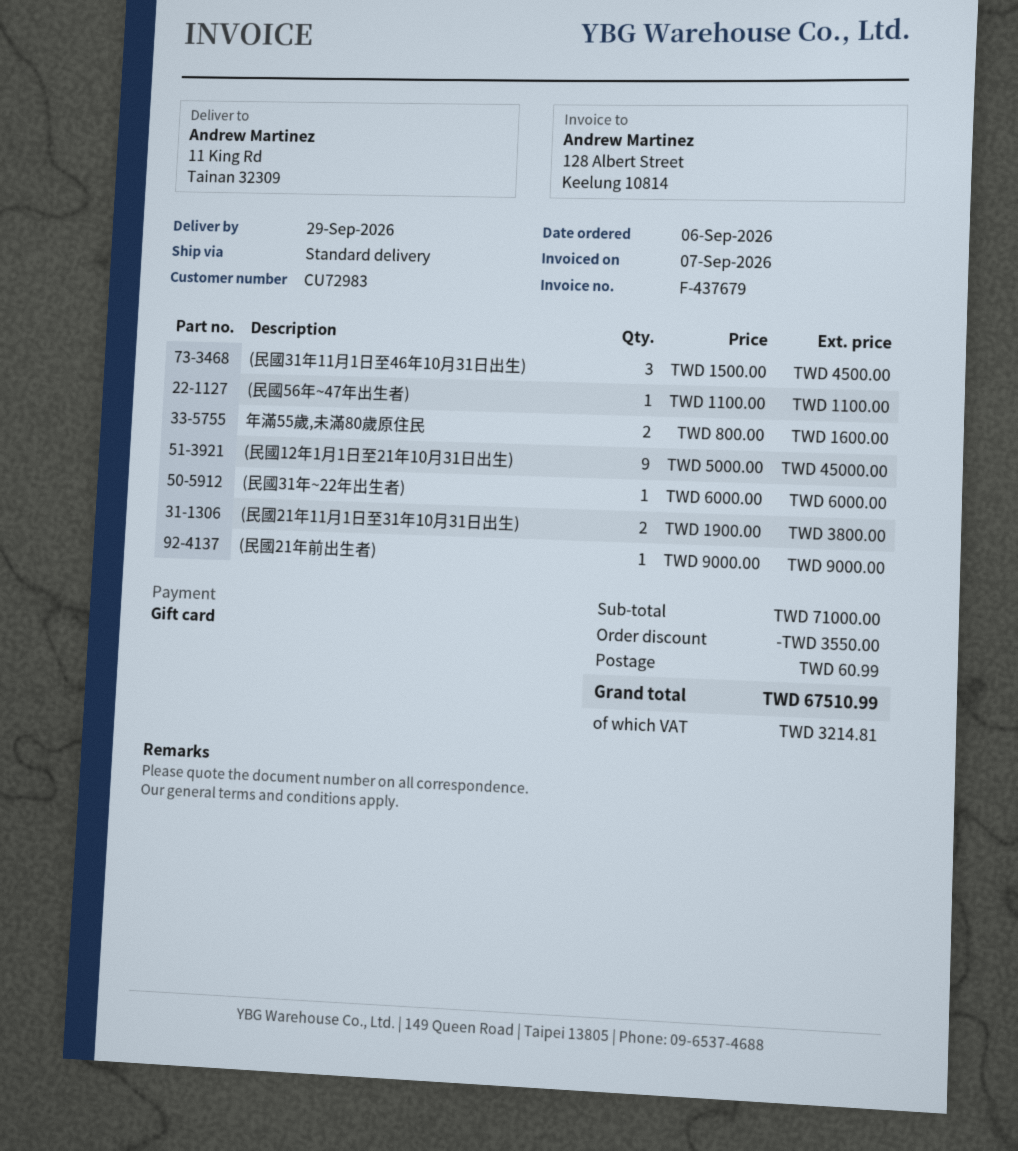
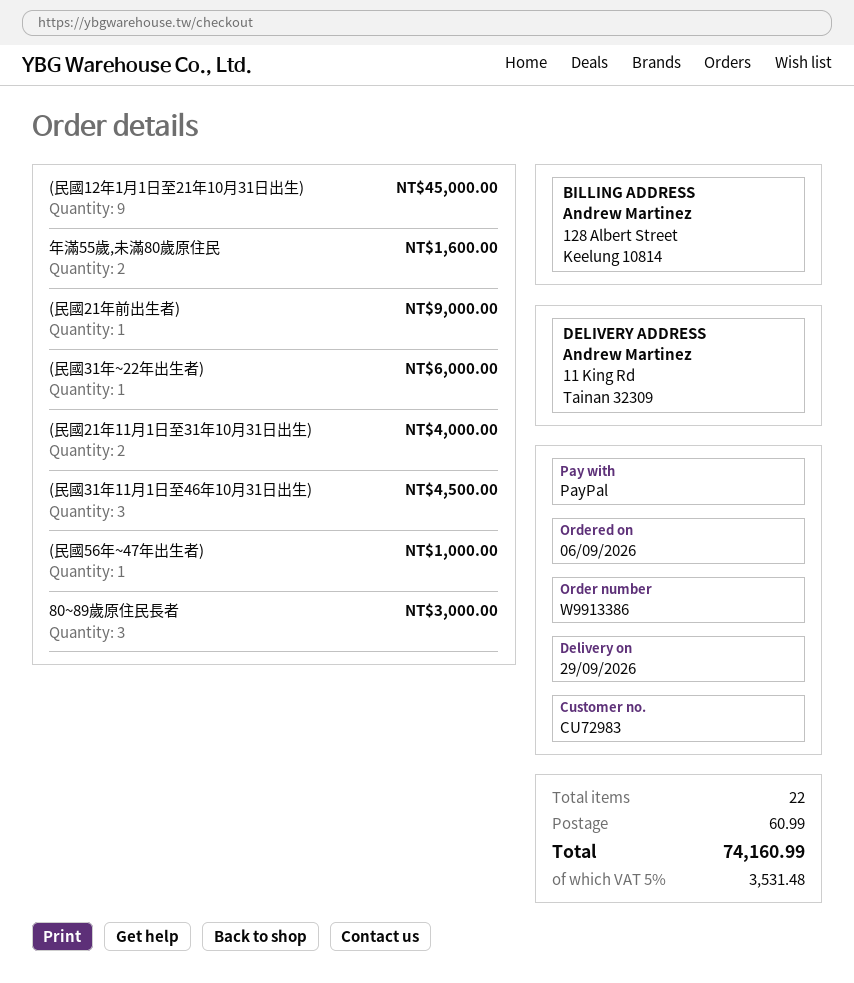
payment method: gift card -> PayPal
(民國56年~47年出生者): 1 for 1100.00 -> 1 for 1000.00
(民國21年11月1日至31年10月31日出生): 2 for 3800.00 -> 2 for 4000.00
80~89歲原住民長者: none -> 3 for 3000.00
discount: 3550.00 -> none
tax: 3214.81 -> 3531.48
total: 67510.99 -> 74160.99

